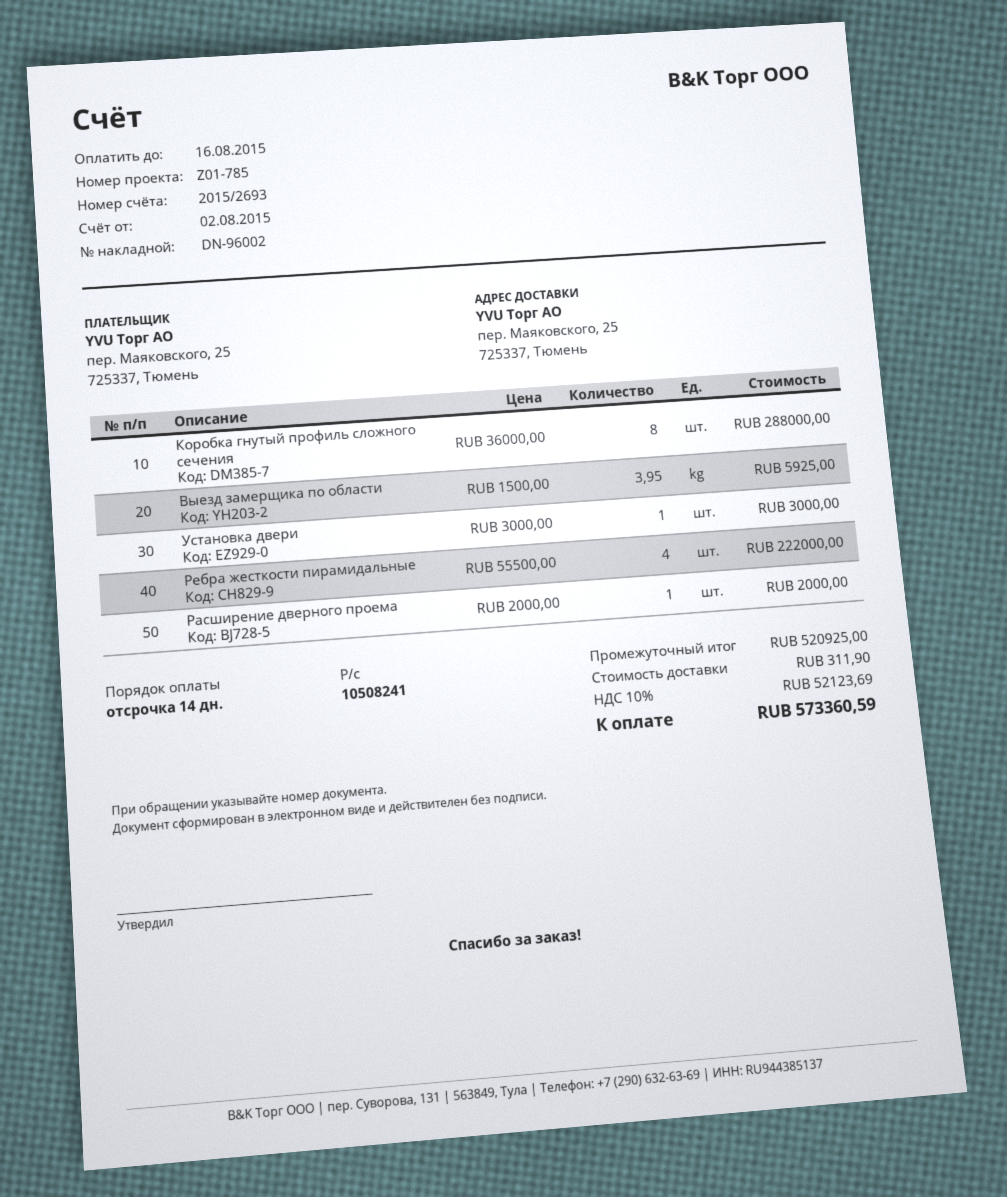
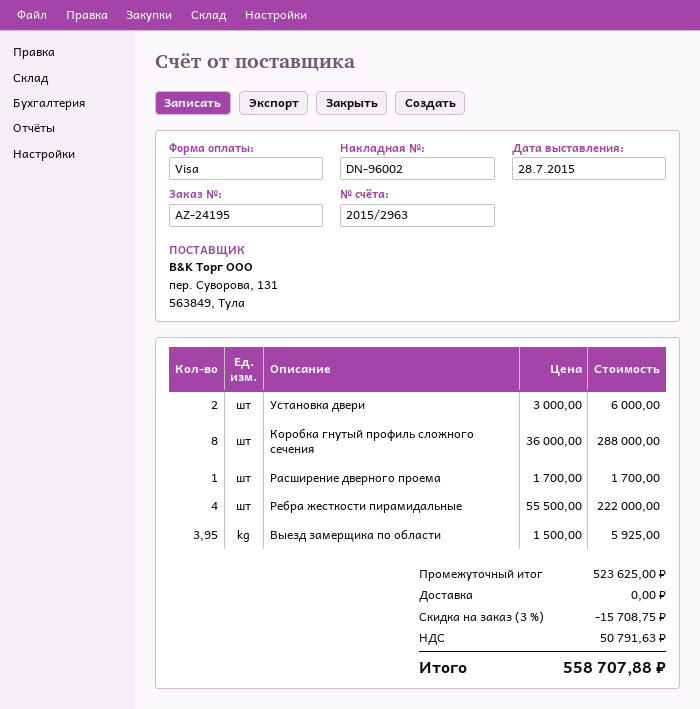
invoice number: 2015/2693 -> 2015/2963
invoice date: 2015-08-02 -> 2015-07-28
Установка двери: 1 x 3000.00 = 3000.00 -> 2 x 3000.00 = 6000.00
Расширение дверного проема: 1 x 2000.00 = 2000.00 -> 1 x 1700.00 = 1700.00
subtotal: 520925.00 -> 523625.00
discount: none -> 3% = 15708.75
shipping: 311.90 -> 0.00
tax: 52123.69 -> 50791.63
total: 573360.59 -> 558707.88

